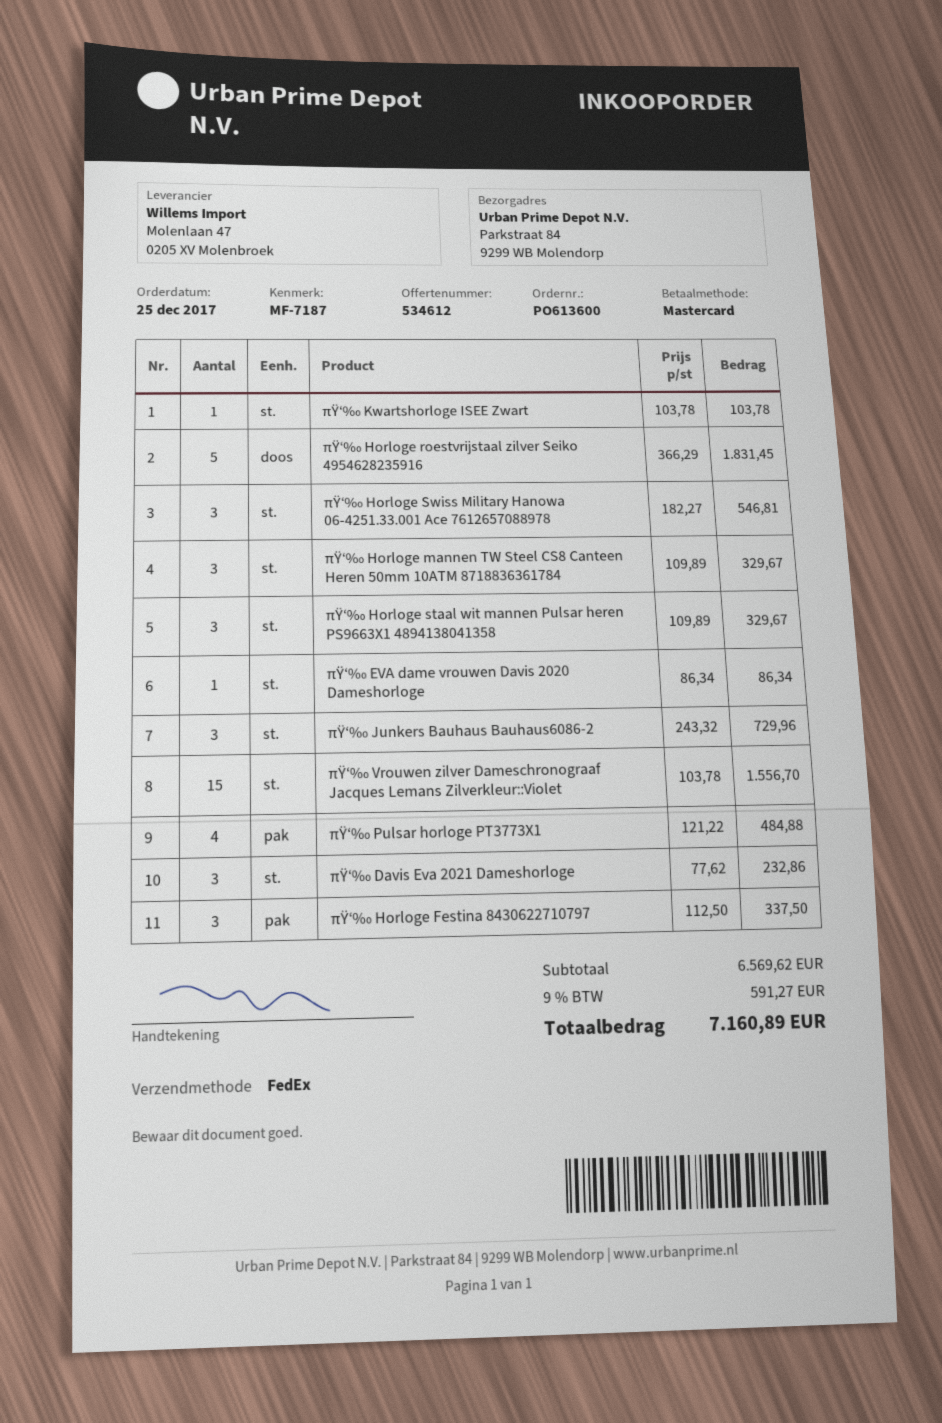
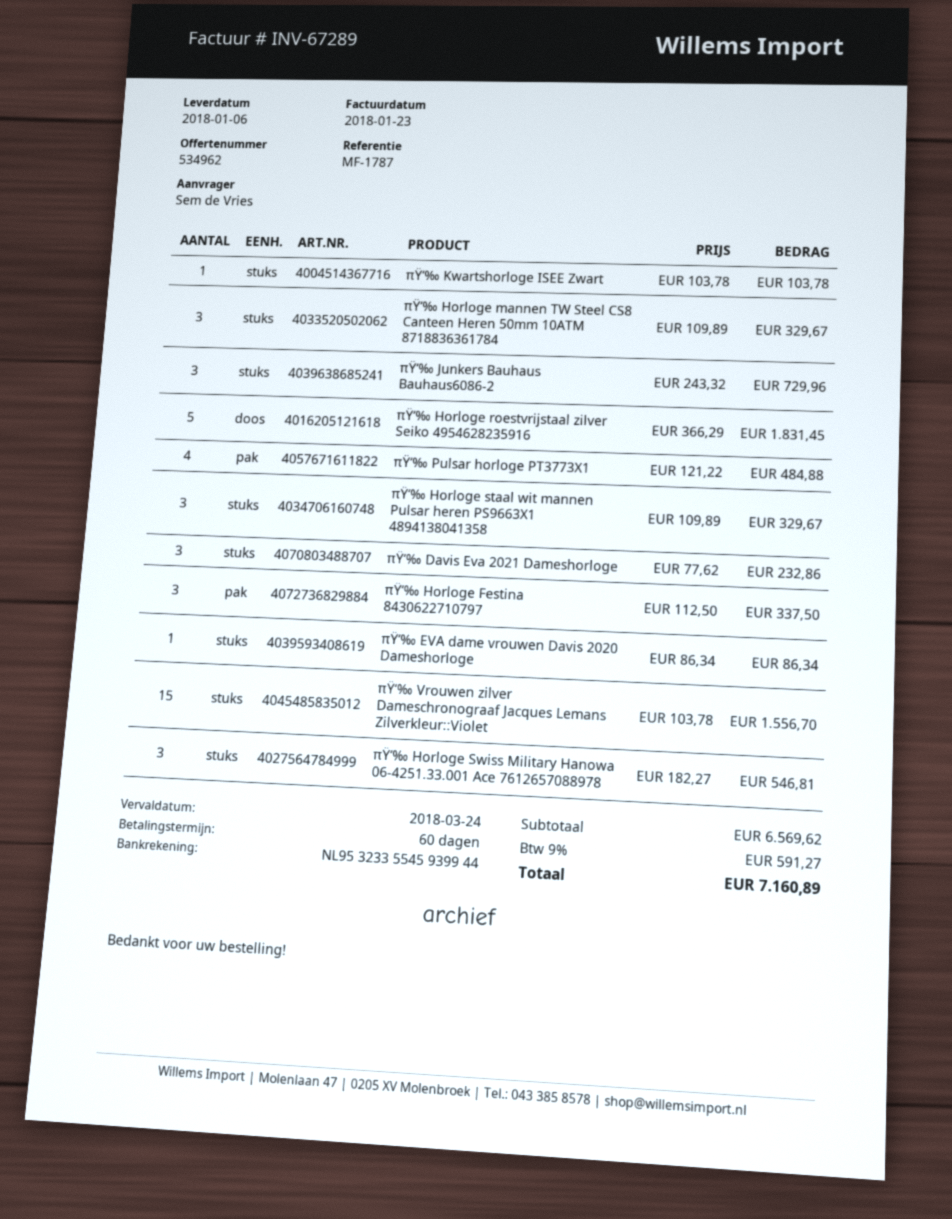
quote number: 534612 -> 534962
reference: MF-7187 -> MF-1787

